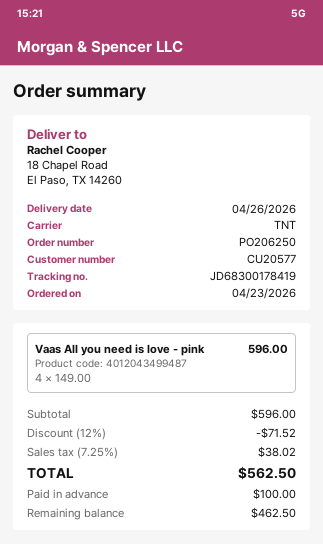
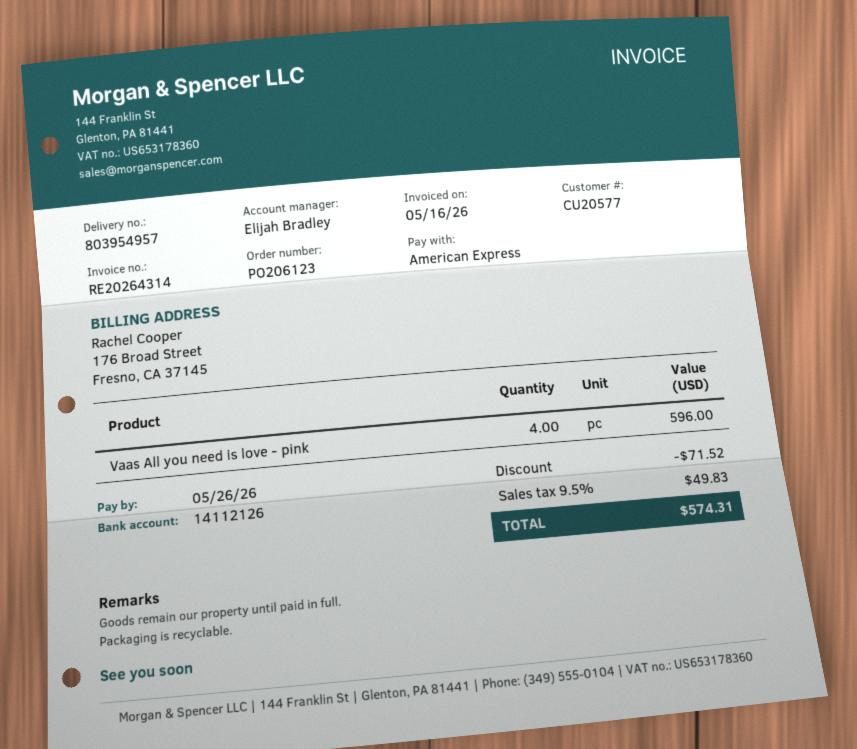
order number: PO206250 -> PO206123
tax: 7.25% = 38.02 -> 9.5% = 49.83
total: 562.50 -> 574.31

